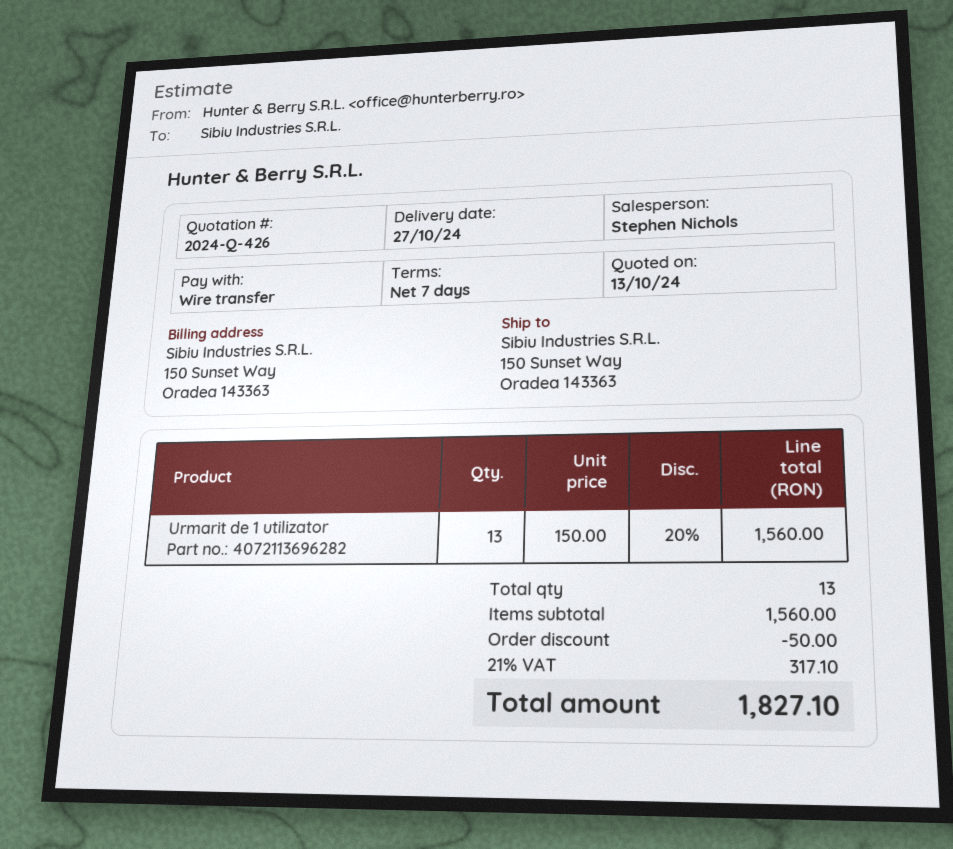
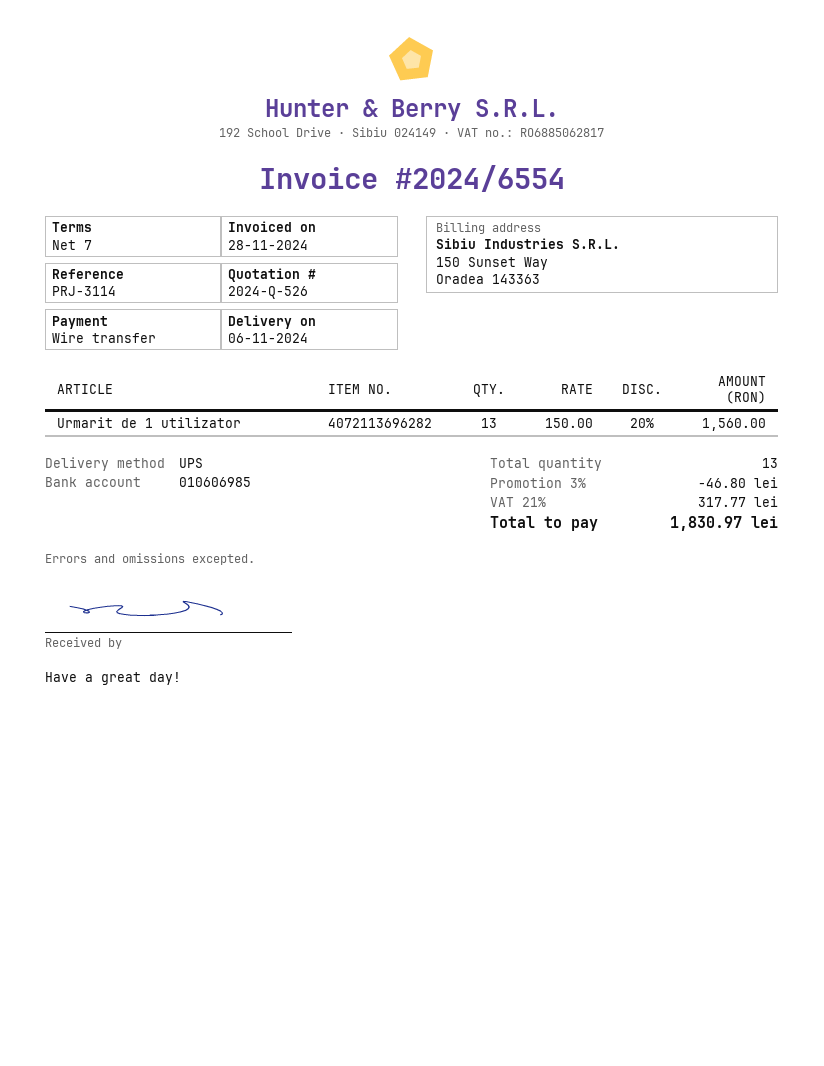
quote number: 2024-Q-426 -> 2024-Q-526
delivery date: 2024-10-27 -> 2024-11-06
discount: 50.00 -> 46.80
tax: 21% = 317.10 -> 21% = 317.77
total: 1827.10 -> 1830.97

